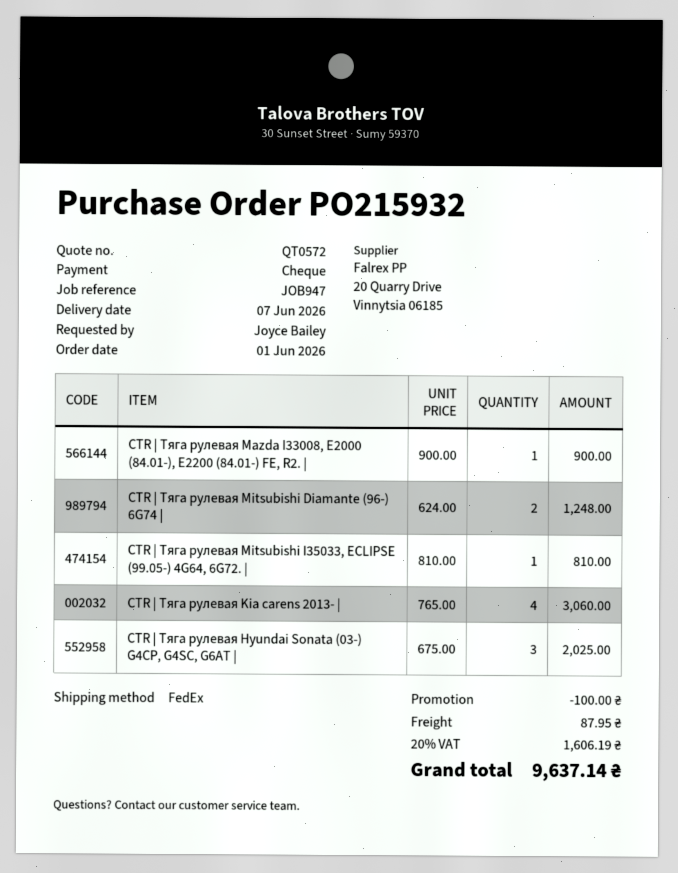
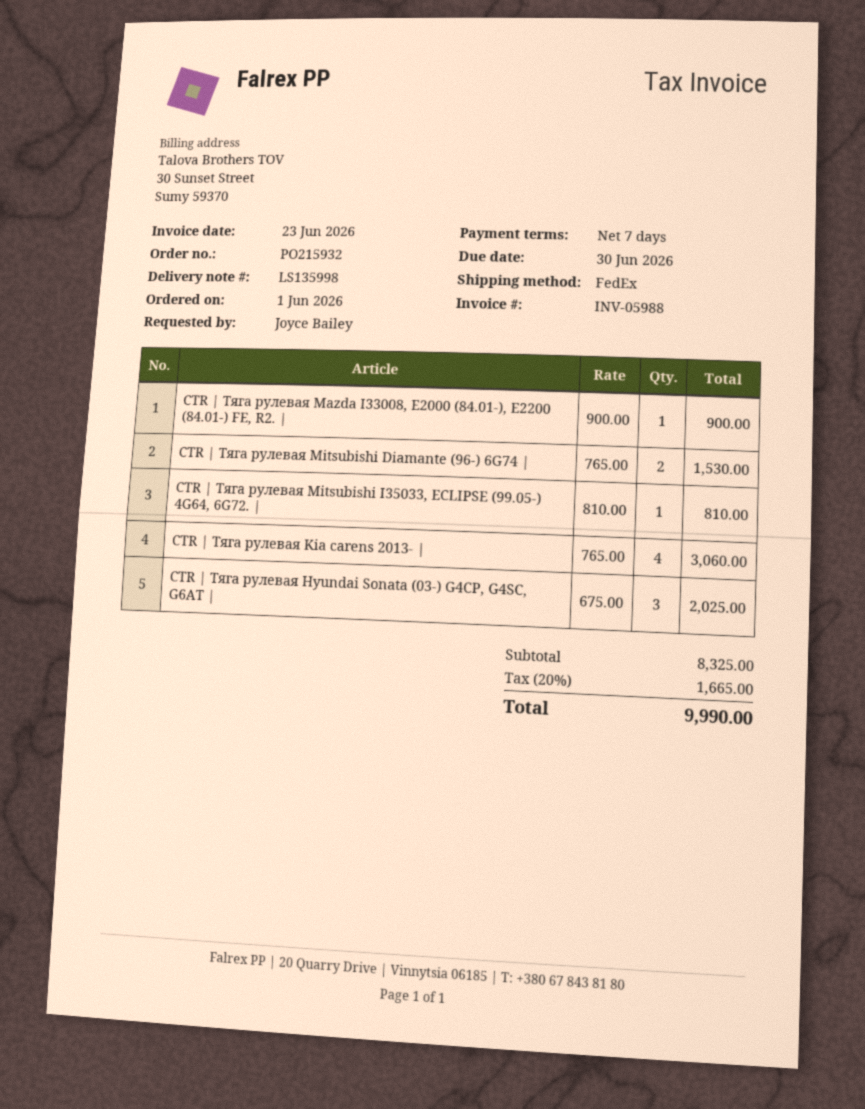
CTR | Тяга рулевая Mitsubishi Diamante (96-) 6G74 |: 2 x 624.00 = 1248.00 -> 2 x 765.00 = 1530.00
discount: 100.00 -> none
shipping: 87.95 -> none
tax: 20% = 1606.19 -> 20% = 1665.00
total: 9637.14 -> 9990.00

